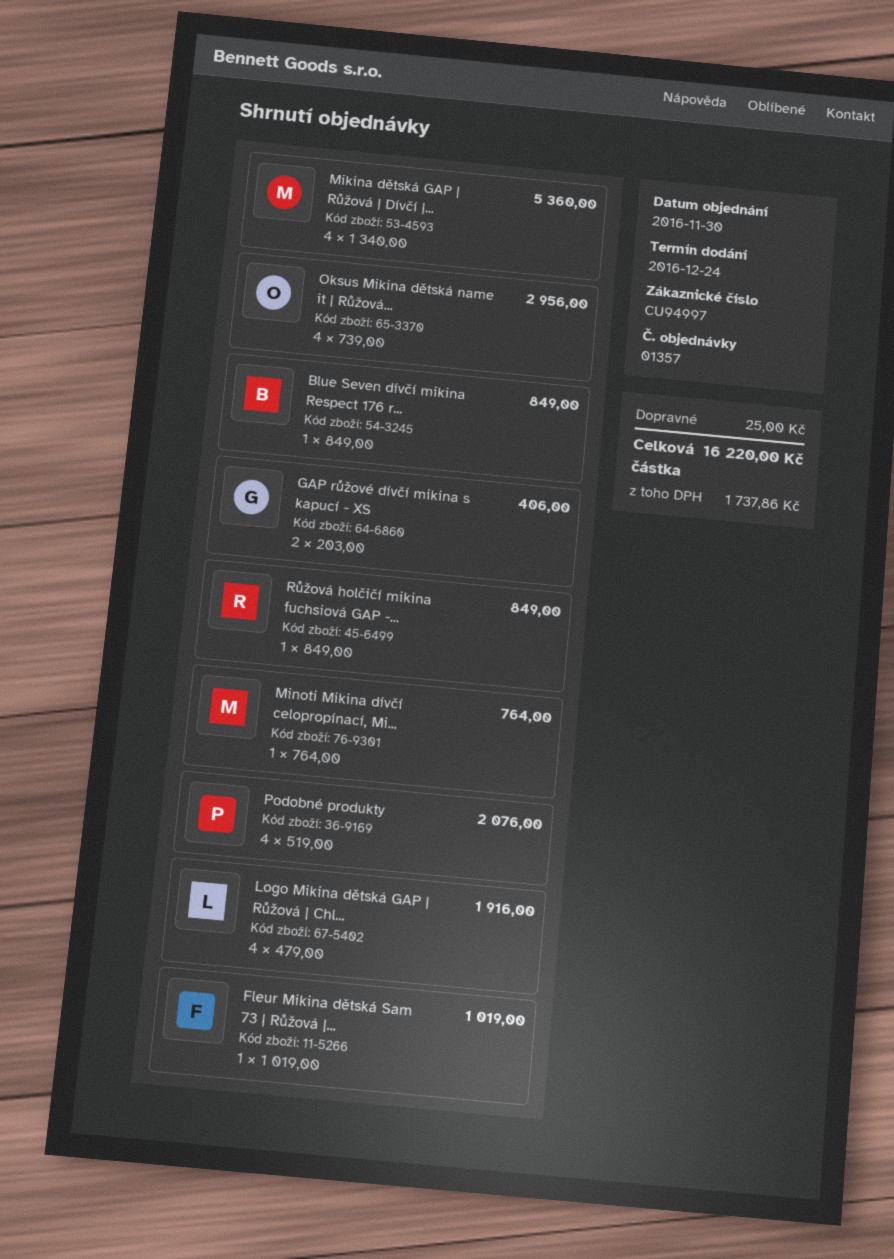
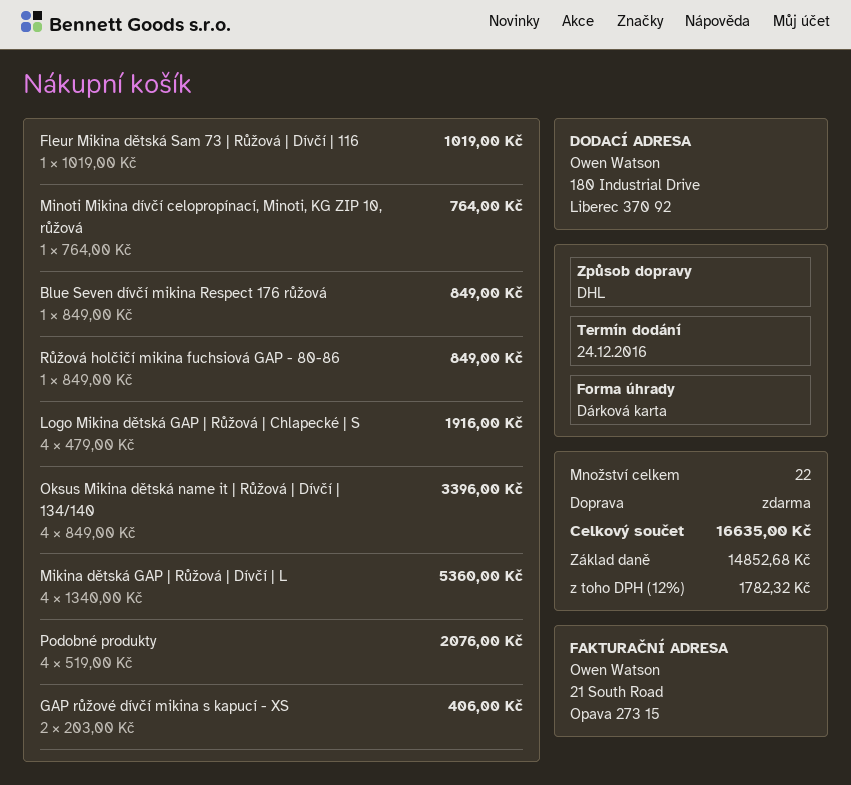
Oksus Mikina dětská name it | Růžová...: 4 x 739.00 = 2956.00 -> 4 x 849.00 = 3396.00
shipping: 25.00 -> 0.00
tax: 1737.86 -> 1782.32
total: 16220.00 -> 16635.00

